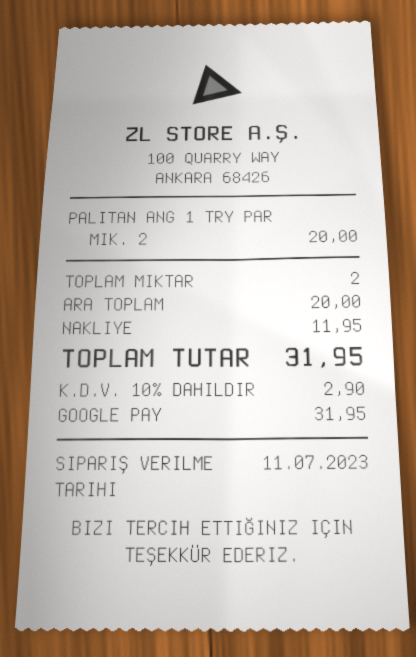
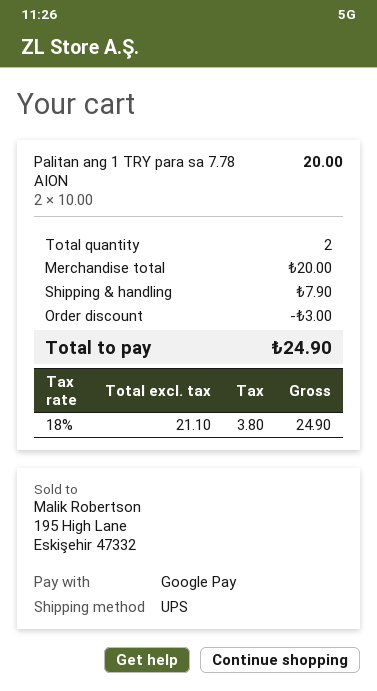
discount: none -> 3.00
shipping: 11.95 -> 7.90
tax: 10% = 2.90 -> 18% = 3.80
total: 31.95 -> 24.90

